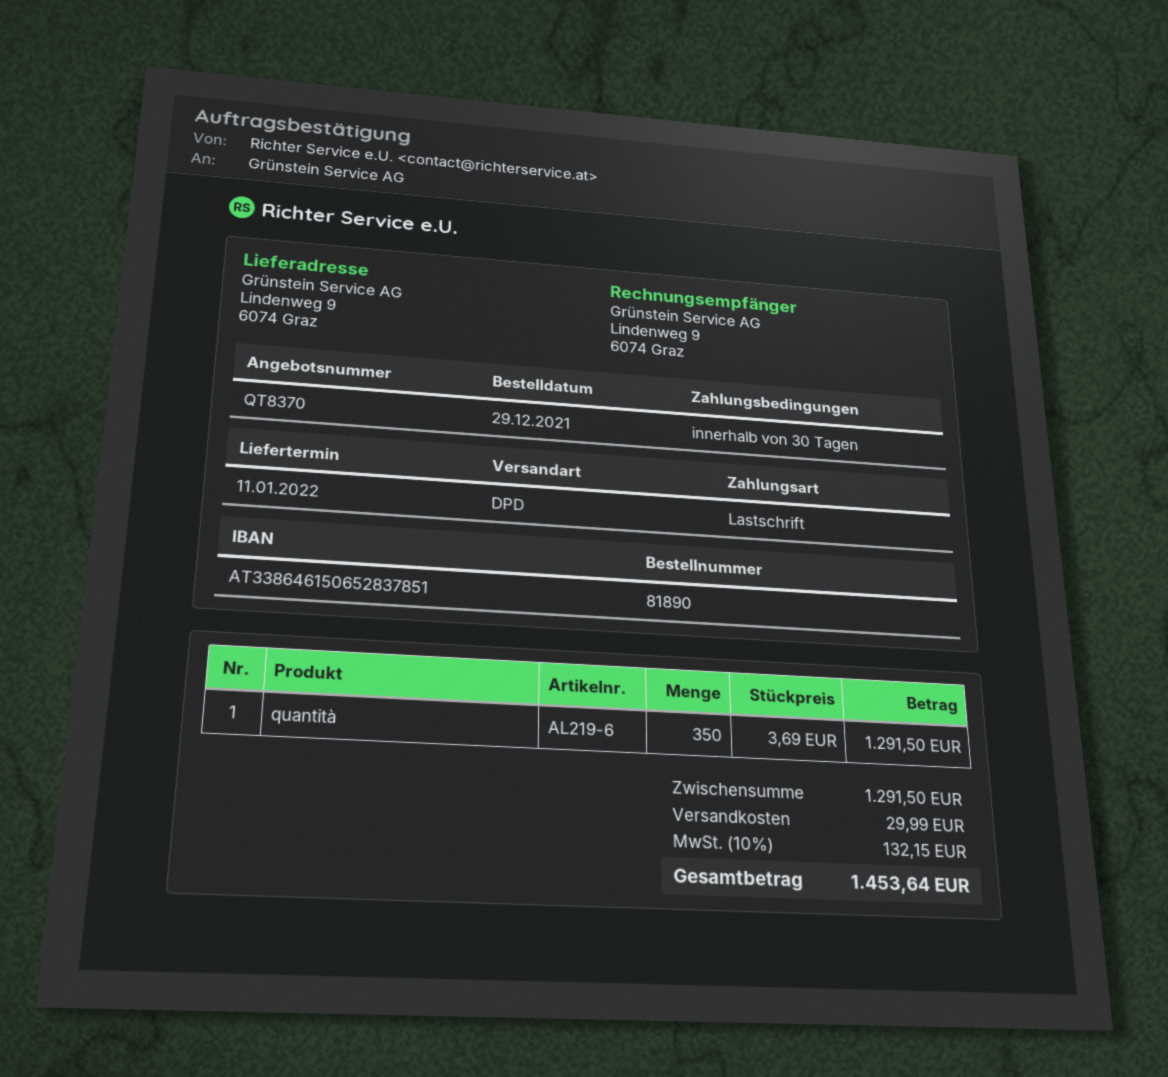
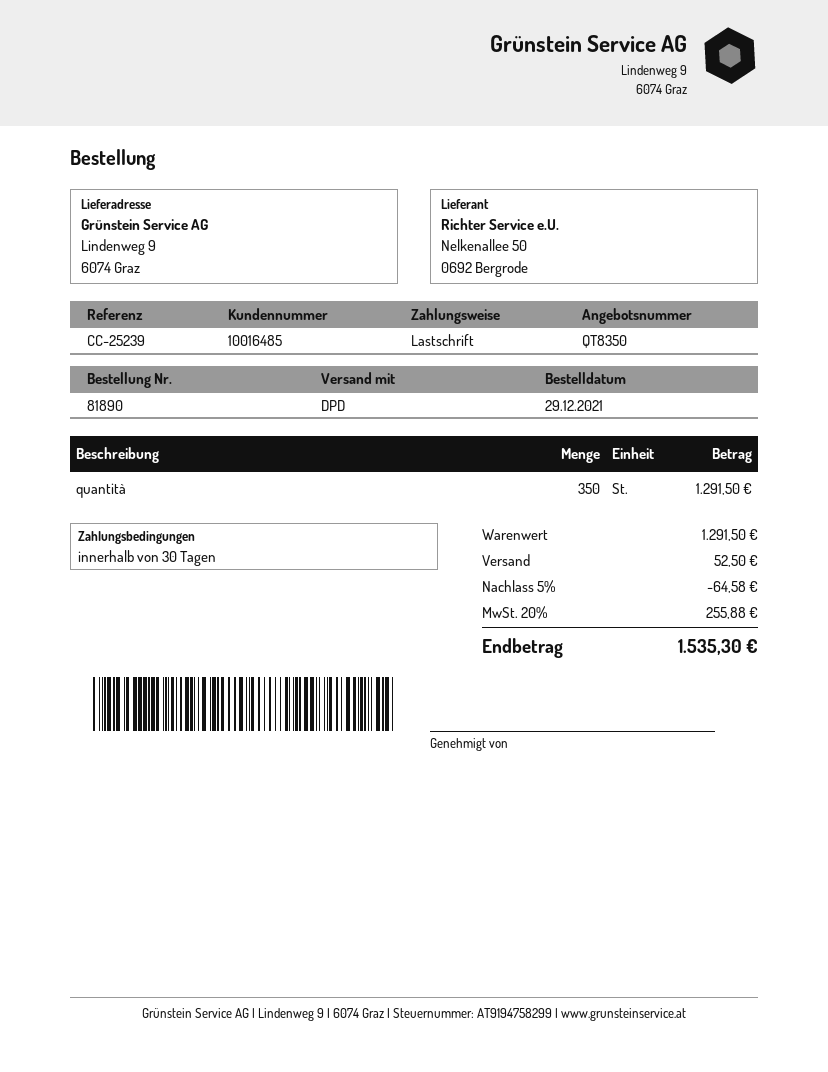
quote number: QT8370 -> QT8350
discount: none -> 5% = 64.58
shipping: 29.99 -> 52.50
tax: 10% = 132.15 -> 20% = 255.88
total: 1453.64 -> 1535.30

